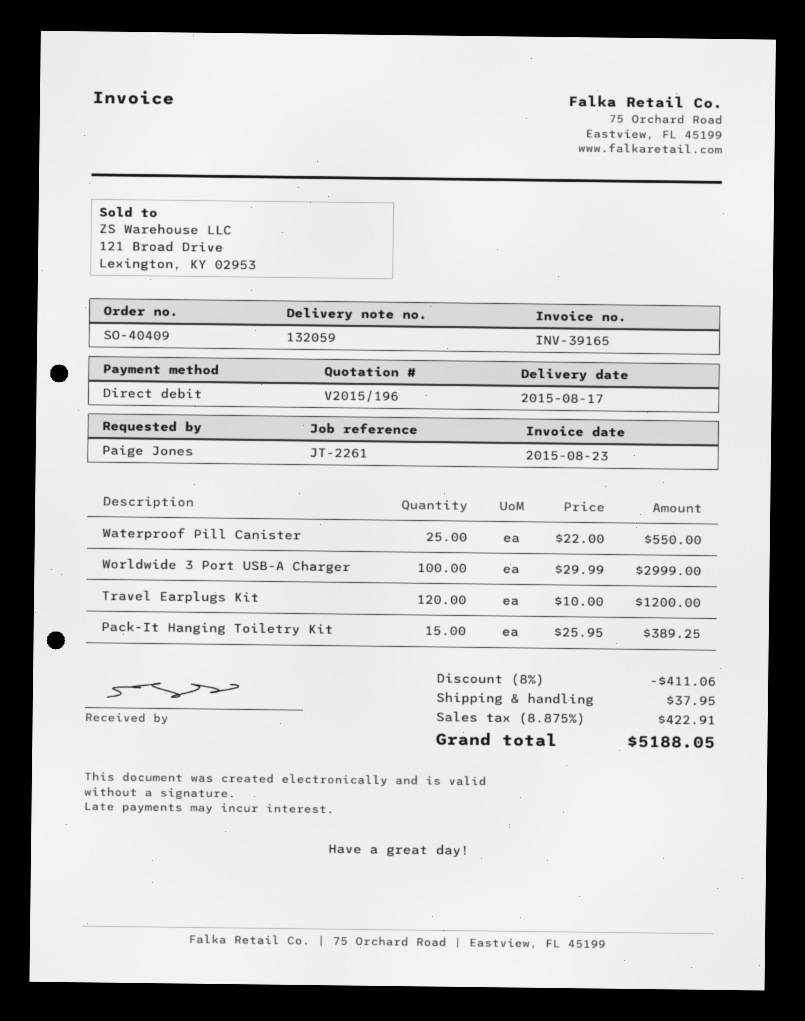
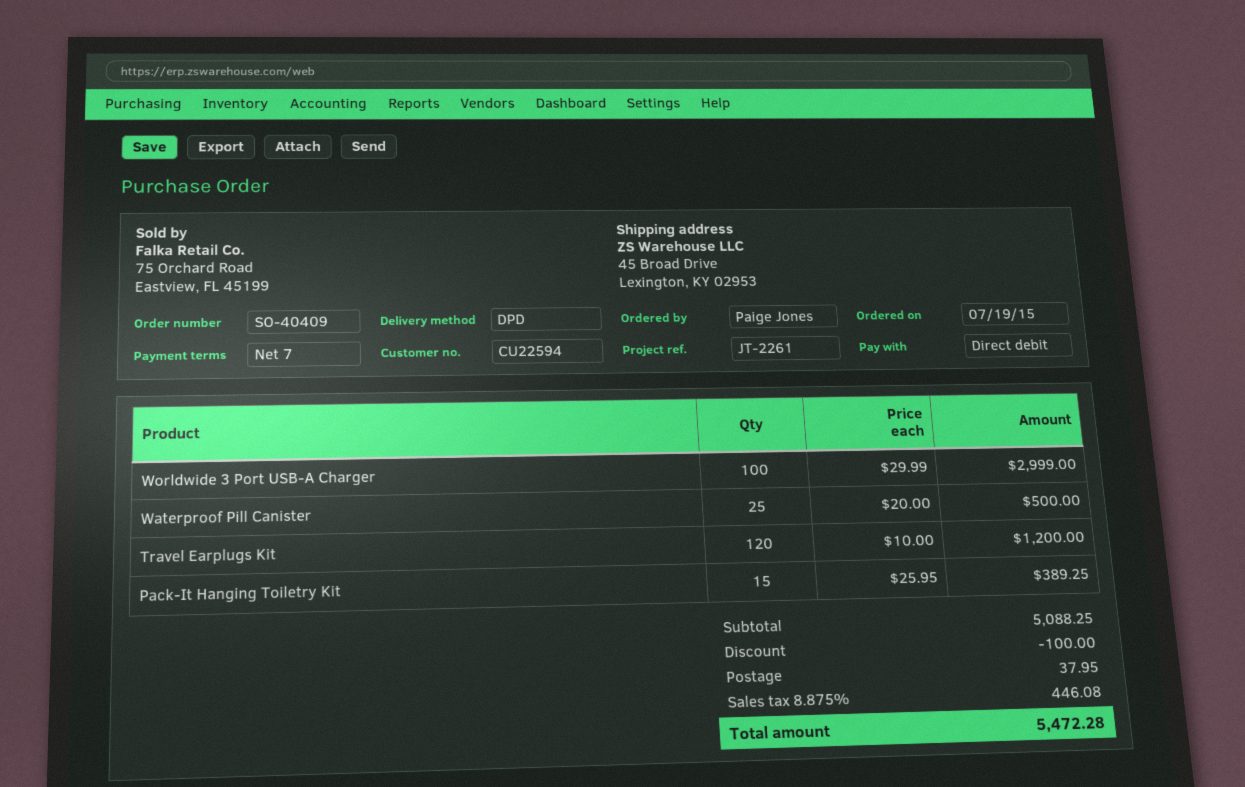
Waterproof Pill Canister: 25 x 22.00 = 550.00 -> 25 x 20.00 = 500.00
discount: 411.06 -> 100.00
tax: 8.875% = 422.91 -> 8.875% = 446.08
total: 5188.05 -> 5472.28

